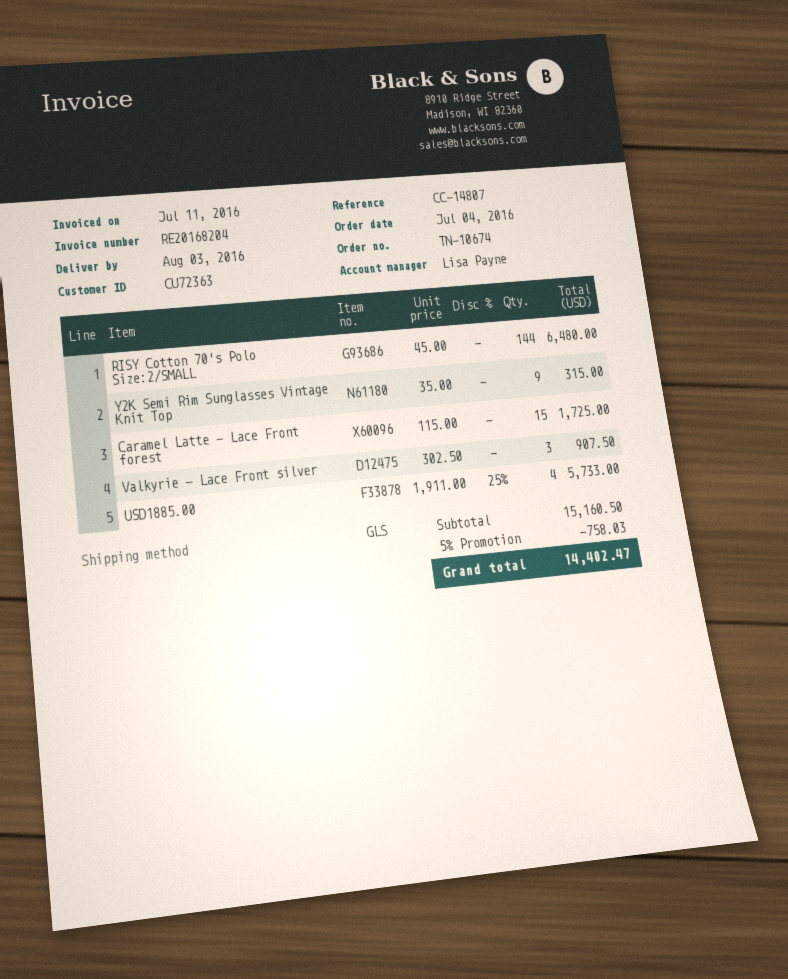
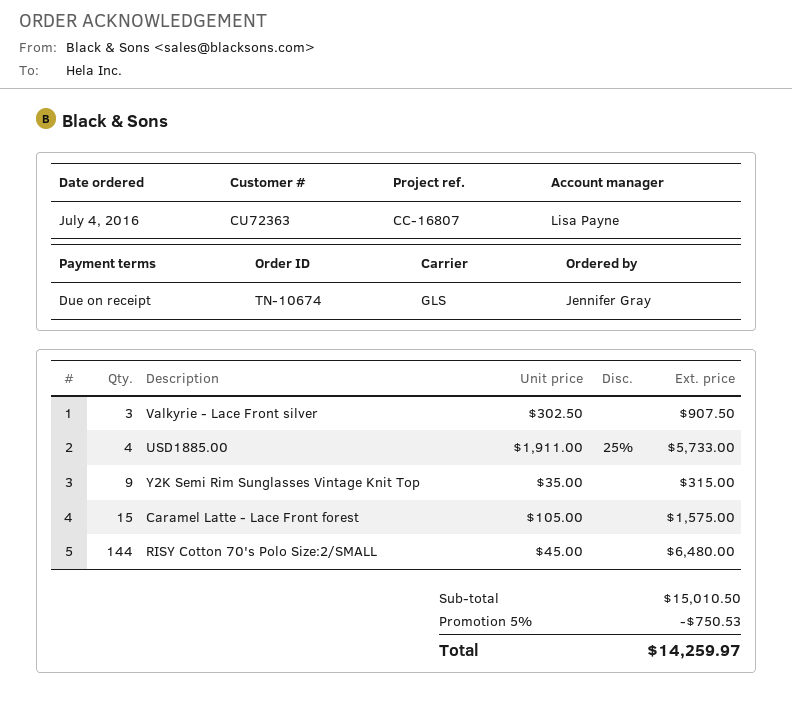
reference: CC-14807 -> CC-16807
Caramel Latte - Lace Front forest: 15 x 115.00 = 1725.00 -> 15 x 105.00 = 1575.00
subtotal: 15160.50 -> 15010.50
discount: 5% = 758.03 -> 5% = 750.53
total: 14402.47 -> 14259.97

